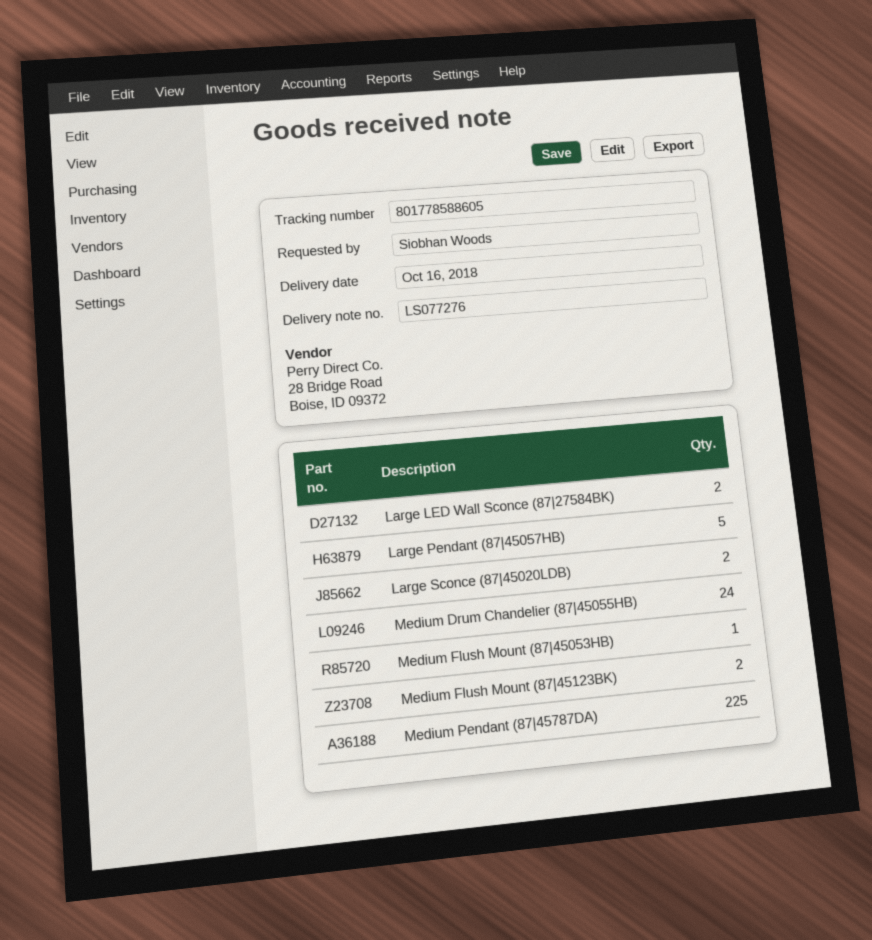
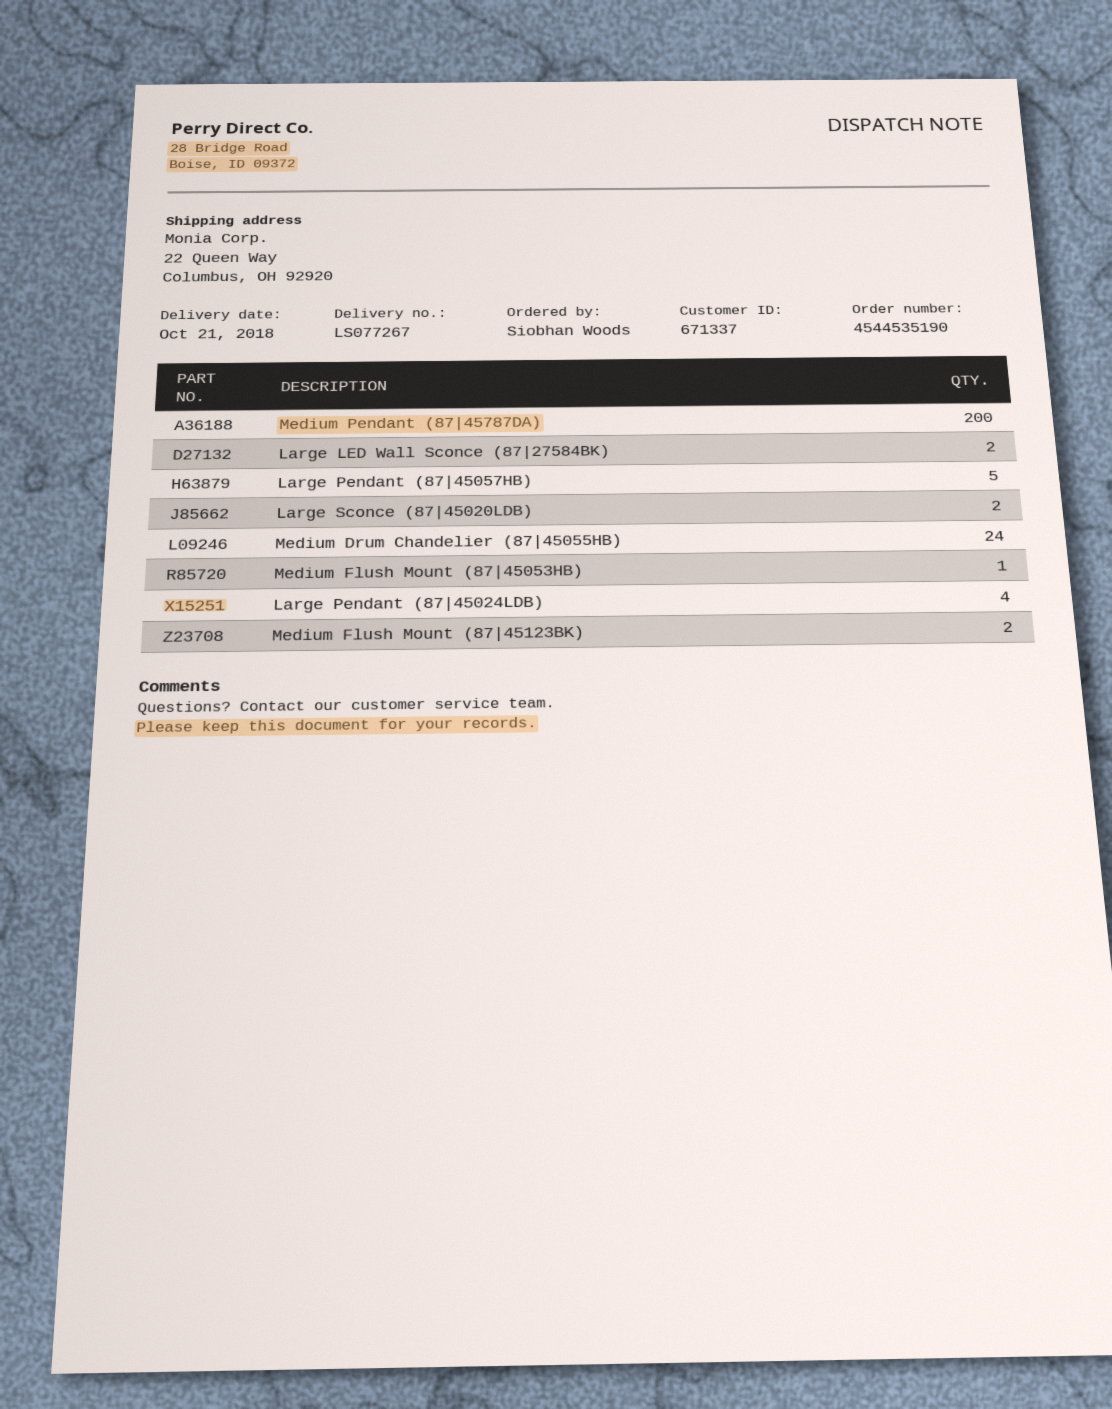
delivery note number: LS077276 -> LS077267
delivery date: 2018-10-16 -> 2018-10-21
Medium Pendant (87|45787DA): 225 -> 200
Large Pendant (87|45024LDB): none -> 4

